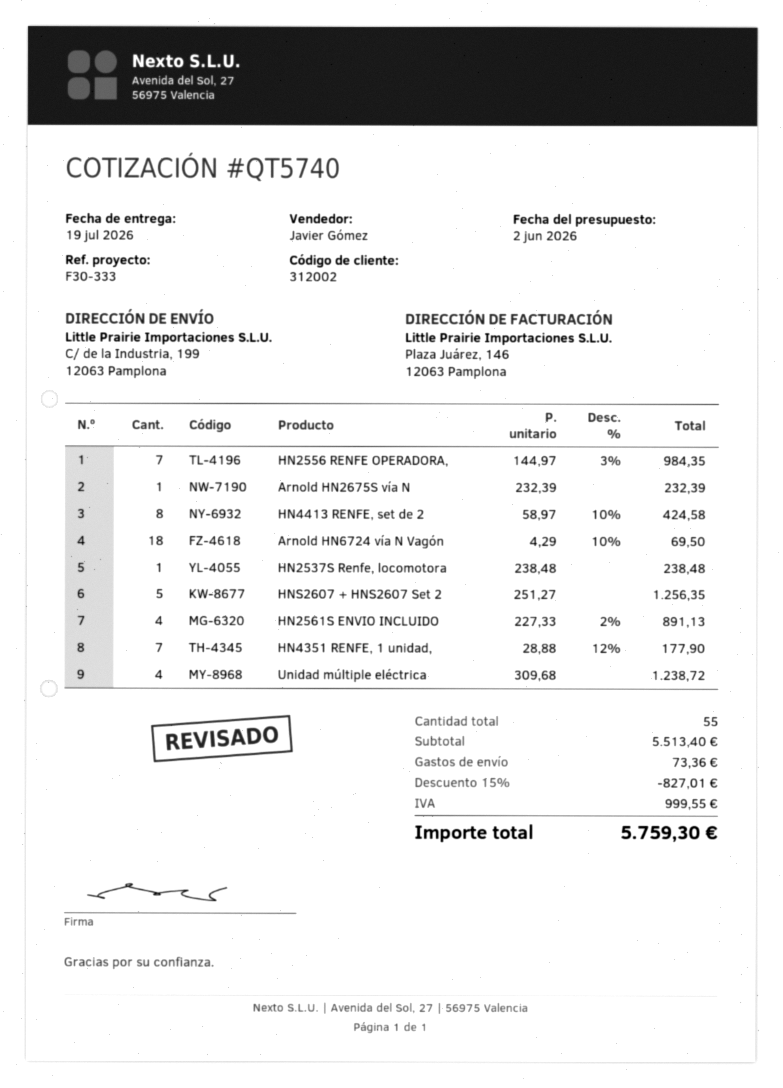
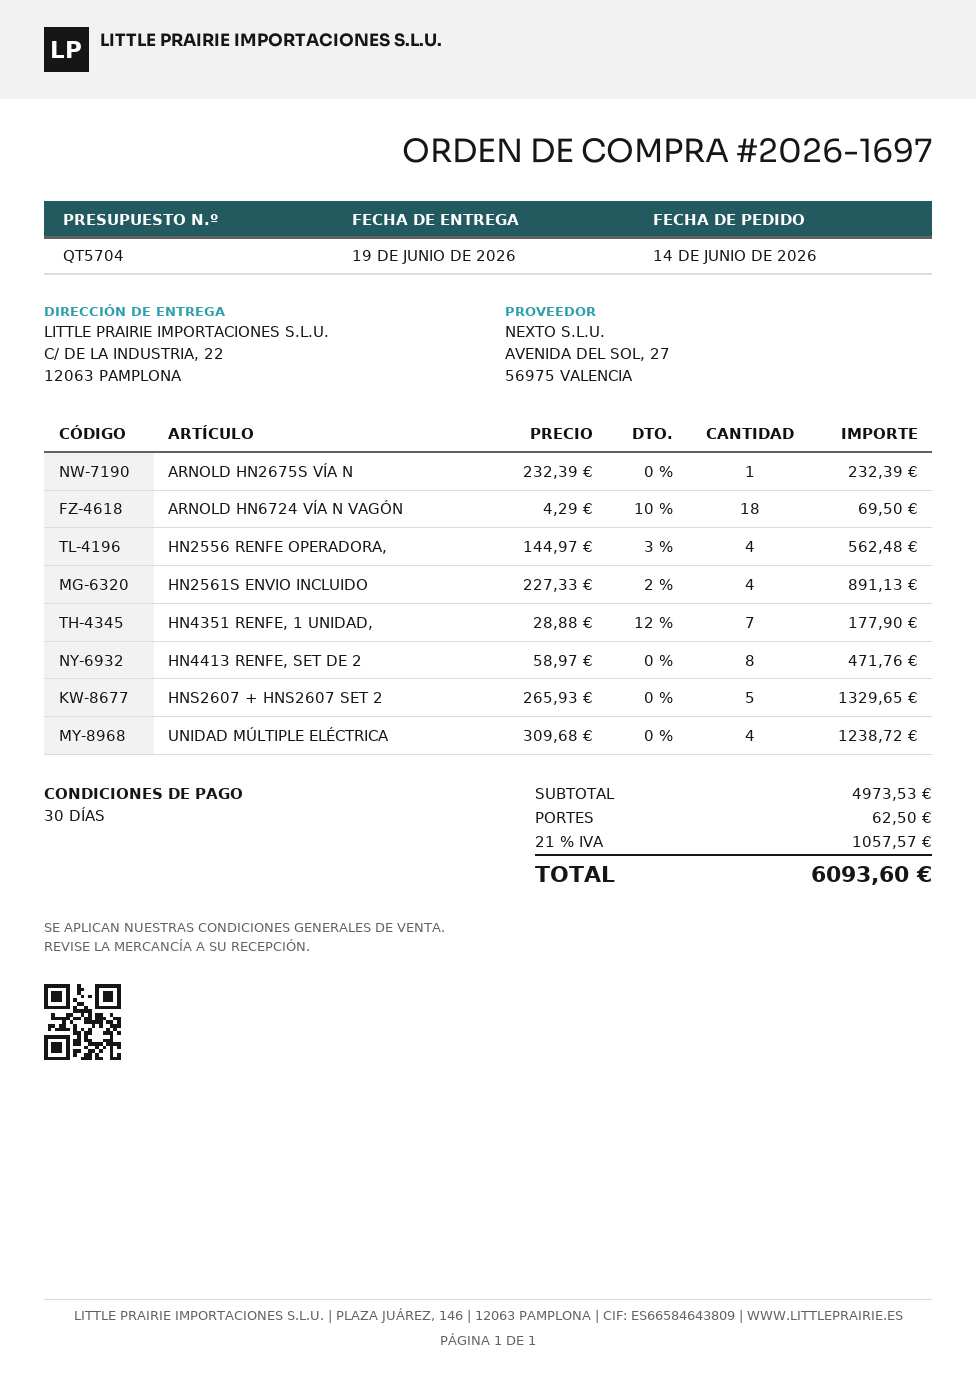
quote number: QT5740 -> QT5704
delivery date: 2026-07-19 -> 2026-06-19
ship to: C/ de la Industria, 199, 12063 Pamplona -> C/ DE LA INDUSTRIA, 22, 12063 PAMPLONA
HN2556 RENFE OPERADORA,: 7 x 144.97 - 3% = 984.35 -> 4 x 144.97 - 3% = 562.48
HN4413 RENFE, set de 2: 8 x 58.97 - 10% = 424.58 -> 8 x 58.97 = 471.76
HN2537S Renfe, locomotora: 1 x 238.48 = 238.48 -> none
HNS2607 + HNS2607 Set 2: 5 x 251.27 = 1256.35 -> 5 x 265.93 = 1329.65
subtotal: 5513.40 -> 4973.53
discount: 15% = 827.01 -> none
shipping: 73.36 -> 62.50
tax: 999.55 -> 1057.57
total: 5759.30 -> 6093.60

